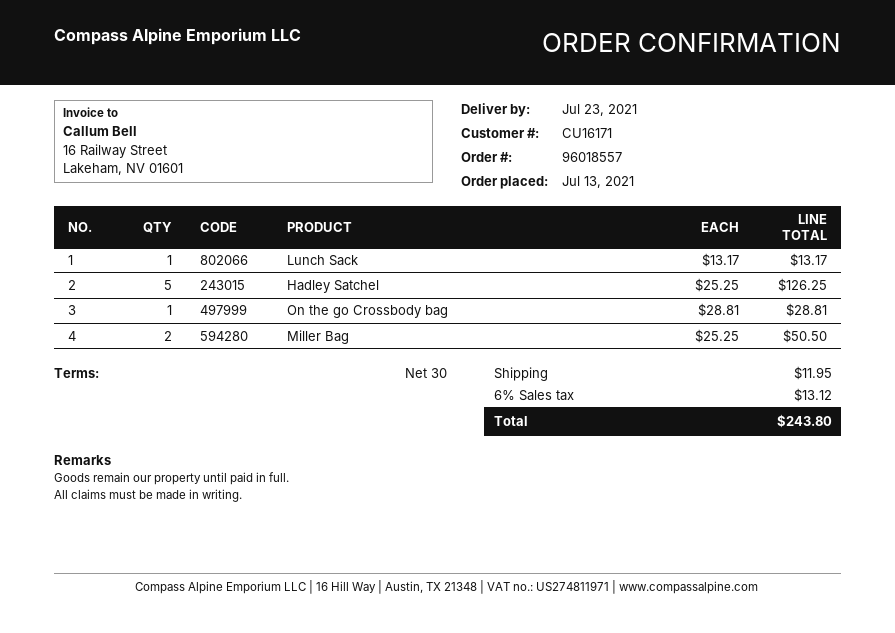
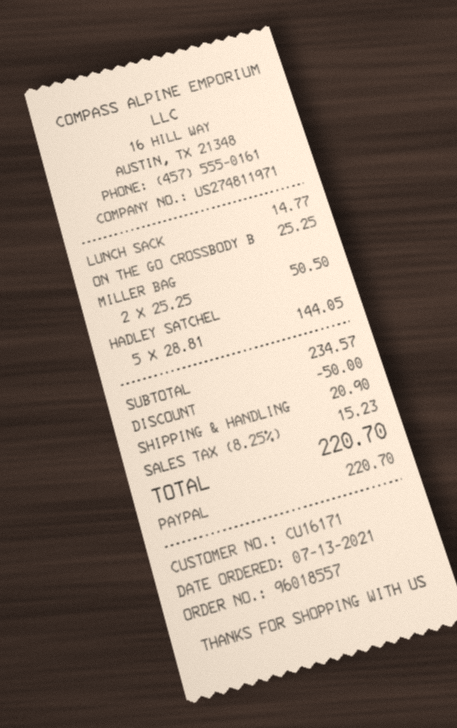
Lunch Sack: 1 x 13.17 = 13.17 -> 1 x 14.77 = 14.77
Hadley Satchel: 5 x 25.25 = 126.25 -> 5 x 28.81 = 144.05
On the go Crossbody bag: 1 x 28.81 = 28.81 -> 1 x 25.25 = 25.25
discount: none -> 50.00
shipping: 11.95 -> 20.90
tax: 6% = 13.12 -> 8.25% = 15.23
total: 243.80 -> 220.70

